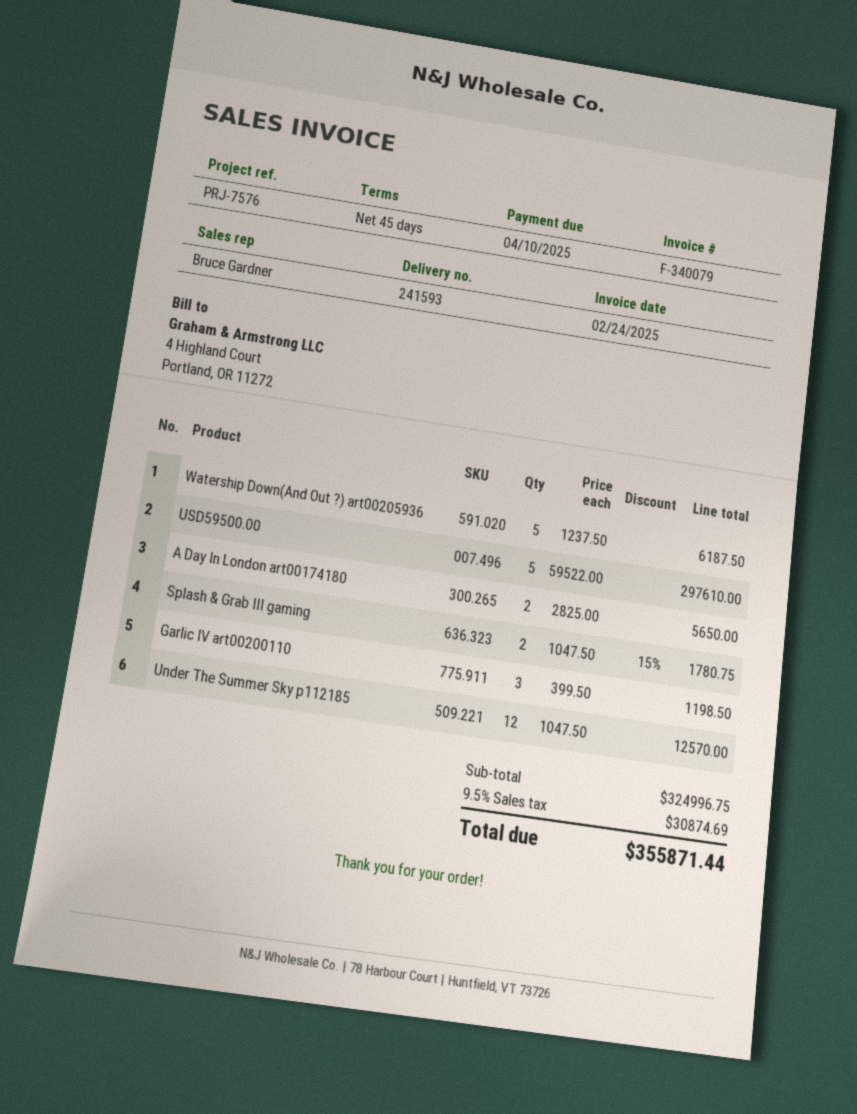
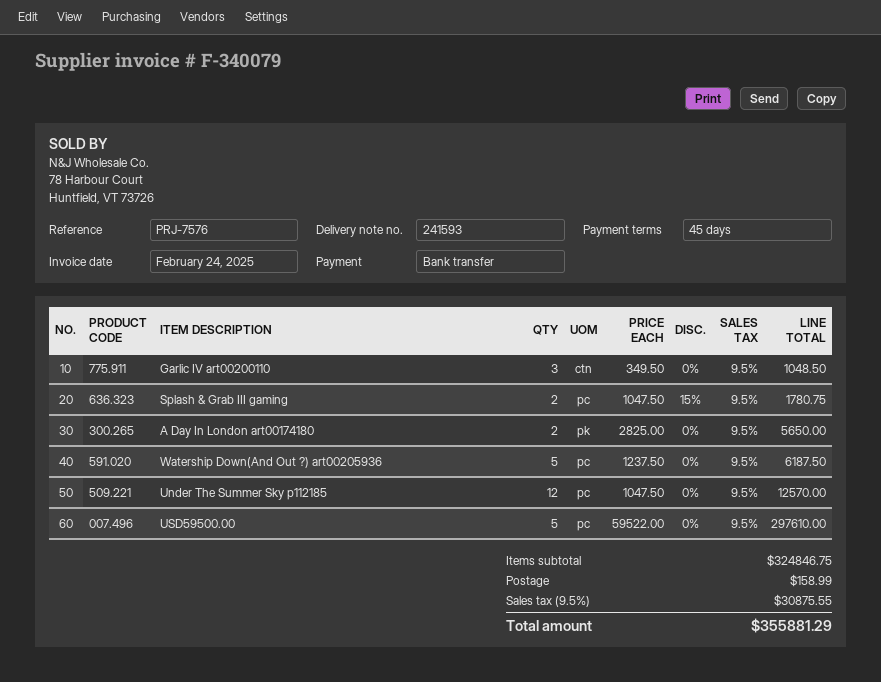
Garlic IV art00200110: 3 x 399.50 = 1198.50 -> 3 x 349.50 = 1048.50
subtotal: 324996.75 -> 324846.75
shipping: none -> 158.99
tax: 9.5% = 30874.69 -> 9.5% = 30875.55
total: 355871.44 -> 355881.29

